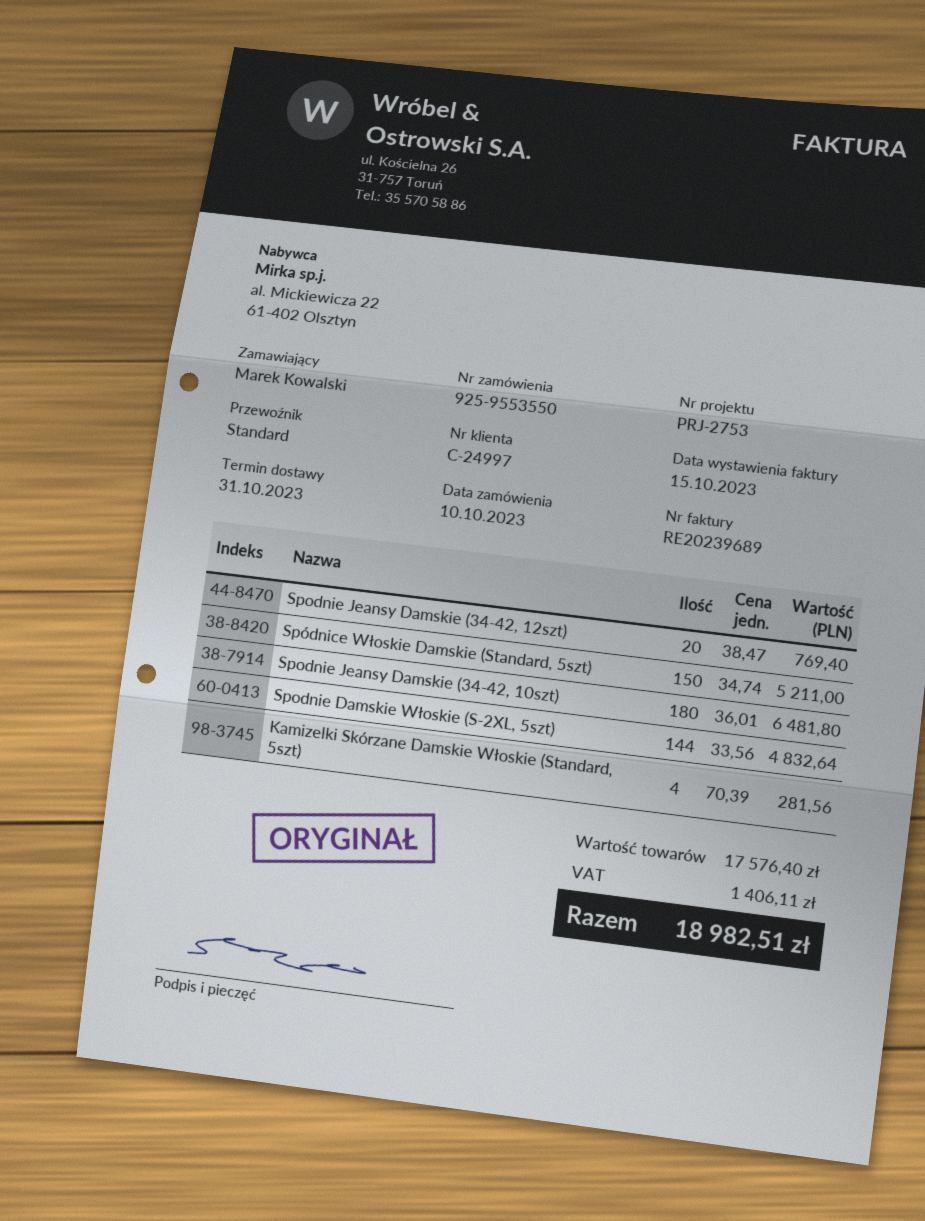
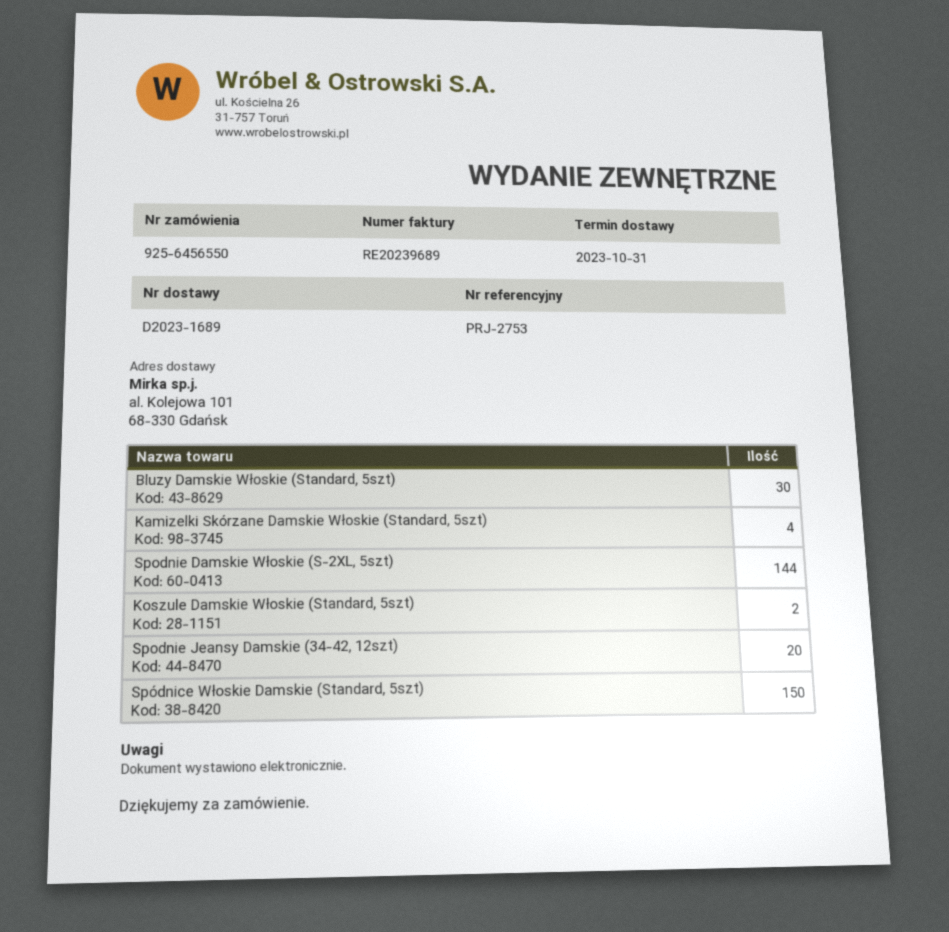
order number: 925-9553550 -> 925-6456550
Spodnie Jeansy Damskie (34-42, 10szt): 180 -> none
Bluzy Damskie Włoskie (Standard, 5szt): none -> 30
Koszule Damskie Włoskie (Standard, 5szt): none -> 2

